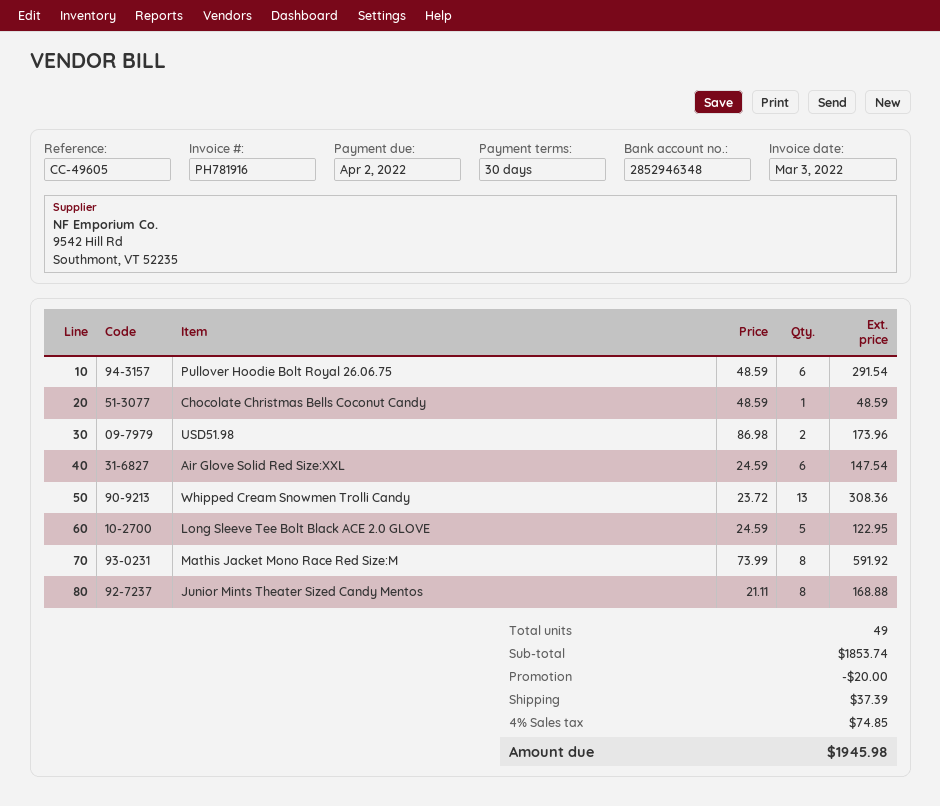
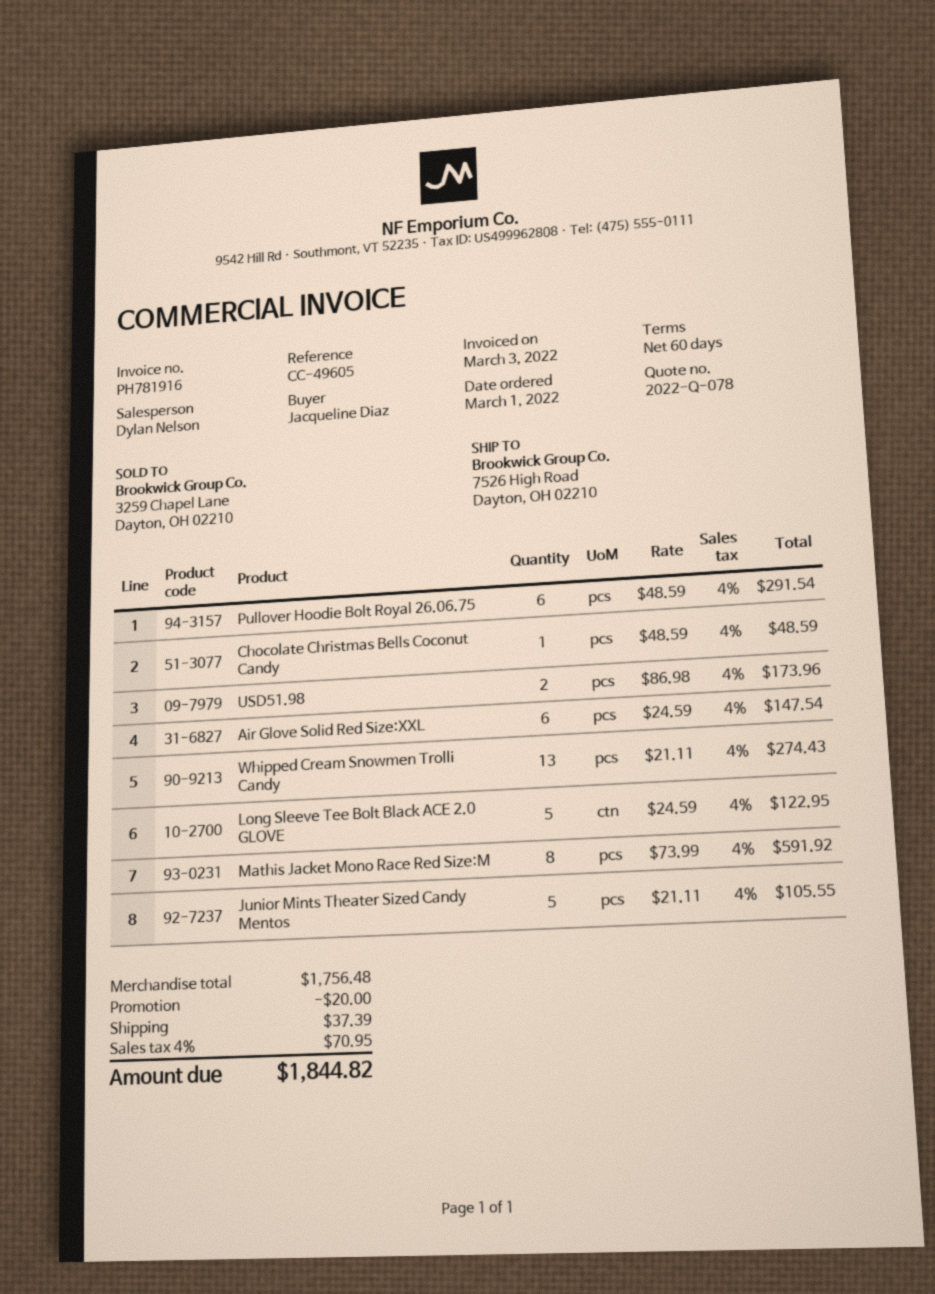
payment terms: 30 days -> 60 days
Whipped Cream Snowmen Trolli Candy: 13 x 23.72 = 308.36 -> 13 x 21.11 = 274.43
Junior Mints Theater Sized Candy Mentos: 8 x 21.11 = 168.88 -> 5 x 21.11 = 105.55
subtotal: 1853.74 -> 1756.48
tax: 4% = 74.85 -> 4% = 70.95
total: 1945.98 -> 1844.82

